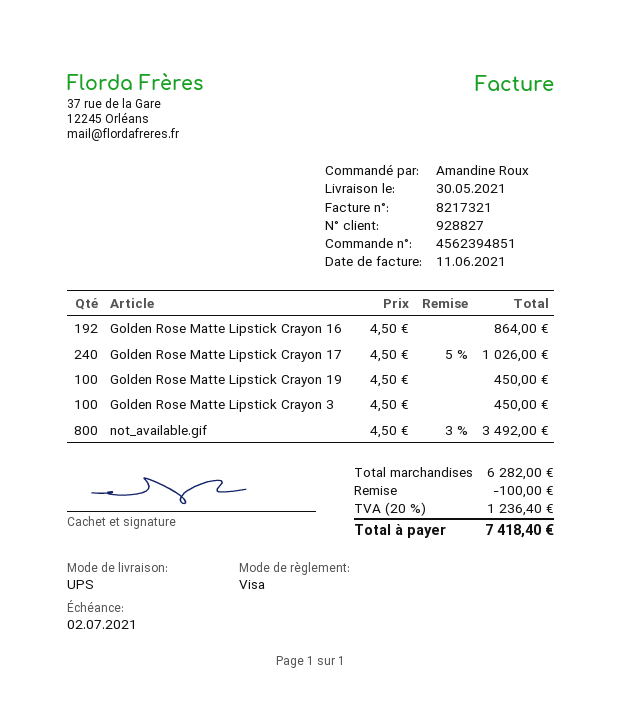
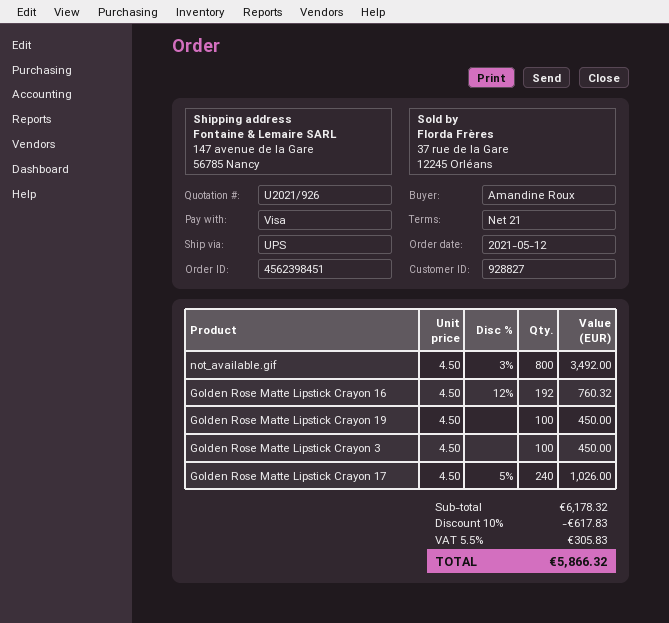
order number: 4562394851 -> 4562398451
Golden Rose Matte Lipstick Crayon 16: 192 x 4.50 = 864.00 -> 192 x 4.50 - 12% = 760.32
subtotal: 6282.00 -> 6178.32
discount: 100.00 -> 617.83
tax: 20% = 1236.40 -> 5.5% = 305.83
total: 7418.40 -> 5866.32

